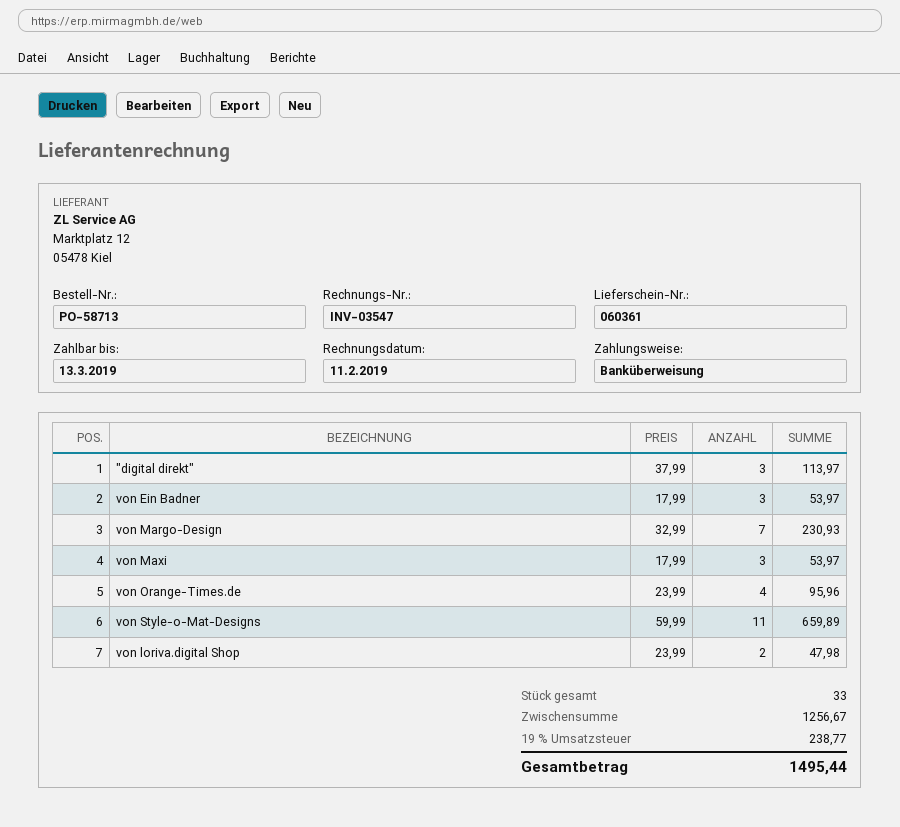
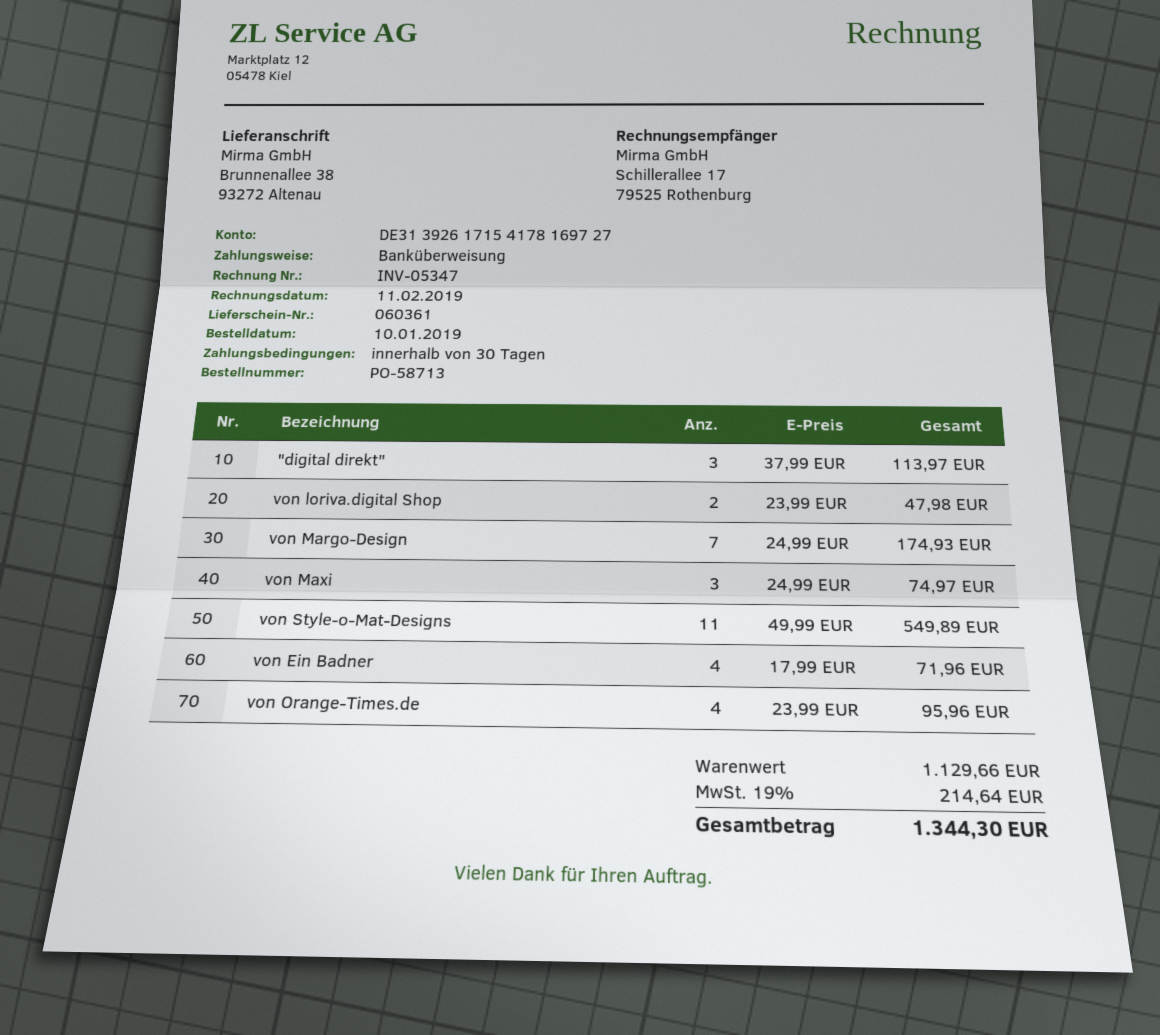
invoice number: INV-03547 -> INV-05347
von Ein Badner: 3 x 17.99 = 53.97 -> 4 x 17.99 = 71.96
von Margo-Design: 7 x 32.99 = 230.93 -> 7 x 24.99 = 174.93
von Maxi: 3 x 17.99 = 53.97 -> 3 x 24.99 = 74.97
von Style-o-Mat-Designs: 11 x 59.99 = 659.89 -> 11 x 49.99 = 549.89
subtotal: 1256.67 -> 1129.66
tax: 19% = 238.77 -> 19% = 214.64
total: 1495.44 -> 1344.30

